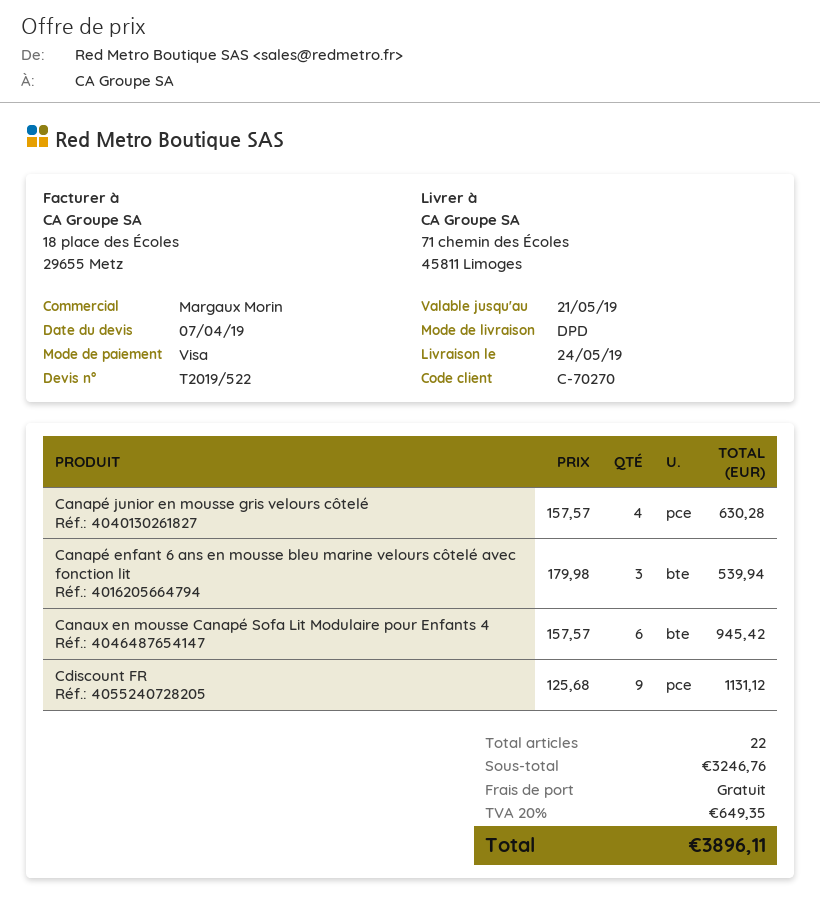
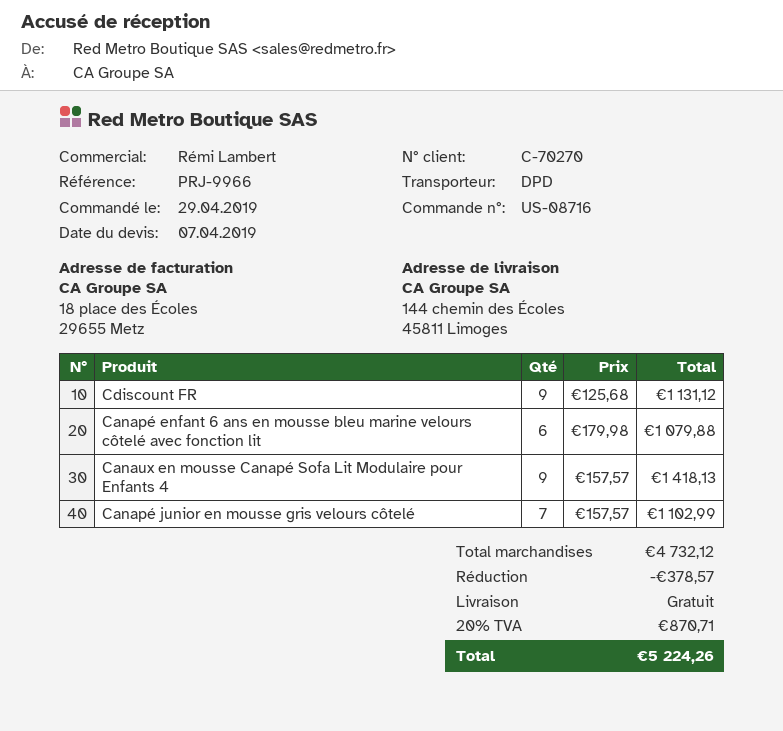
sales rep: Margaux Morin -> Rémi Lambert
ship to: 71 chemin des Écoles, 45811 Limoges -> 144 chemin des Écoles, 45811 Limoges
Canapé junior en mousse gris velours côtelé: 4 x 157.57 = 630.28 -> 7 x 157.57 = 1102.99
Canapé enfant 6 ans en mousse bleu marine velours côtelé avec fonction lit: 3 x 179.98 = 539.94 -> 6 x 179.98 = 1079.88
Canaux en mousse Canapé Sofa Lit Modulaire pour Enfants 4: 6 x 157.57 = 945.42 -> 9 x 157.57 = 1418.13
subtotal: 3246.76 -> 4732.12
discount: none -> 378.57
tax: 20% = 649.35 -> 20% = 870.71
total: 3896.11 -> 5224.26

